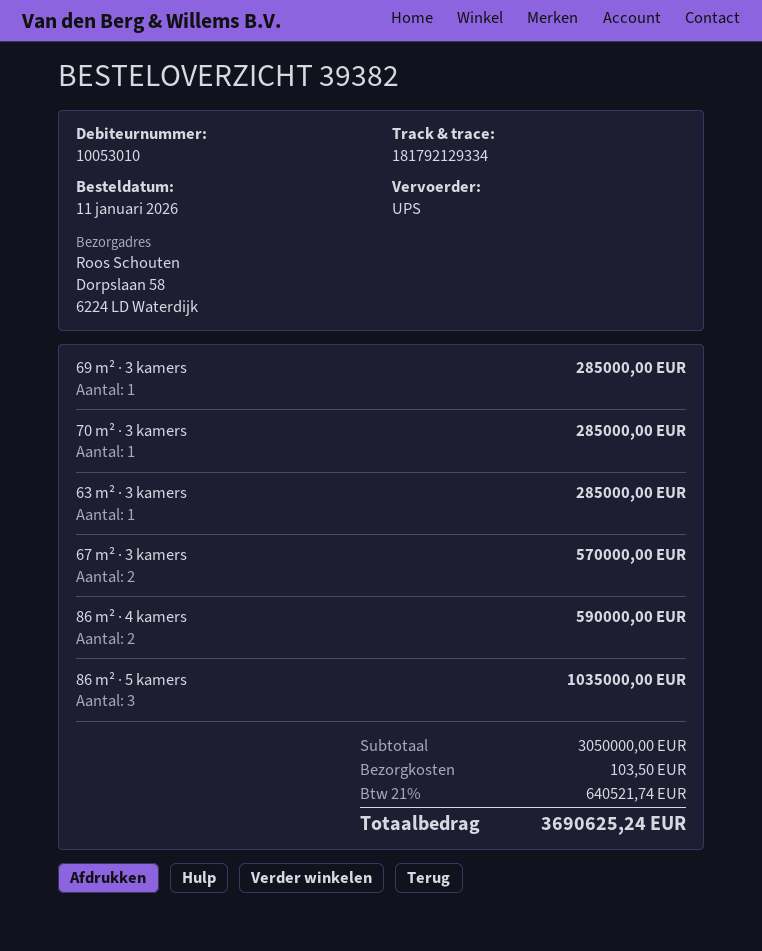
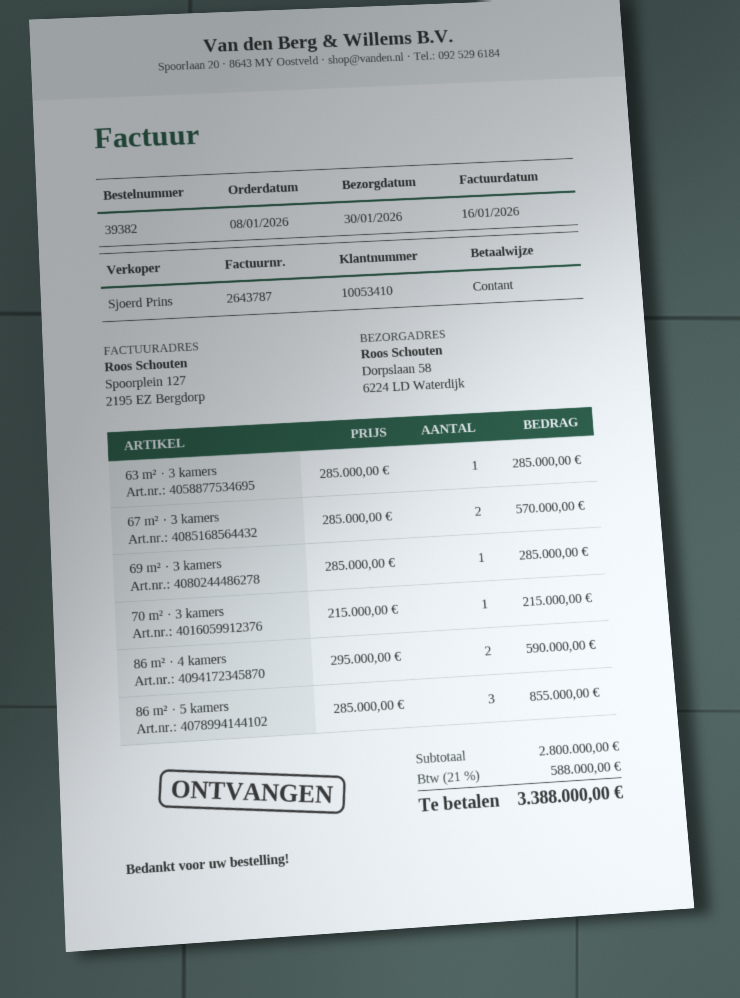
order date: 2026-01-11 -> 2026-01-08
customer number: 10053010 -> 10053410
70 m² · 3 kamers: 1 for 285000.00 -> 1 for 215000.00
86 m² · 5 kamers: 3 for 1035000.00 -> 3 for 855000.00
subtotal: 3050000.00 -> 2800000.00
shipping: 103.50 -> none
tax: 21% = 640521.74 -> 21% = 588000.00
total: 3690625.24 -> 3388000.00

